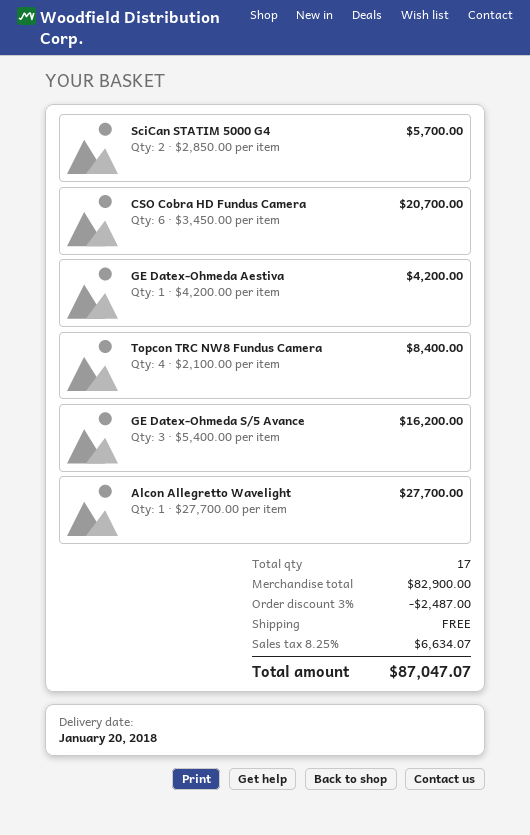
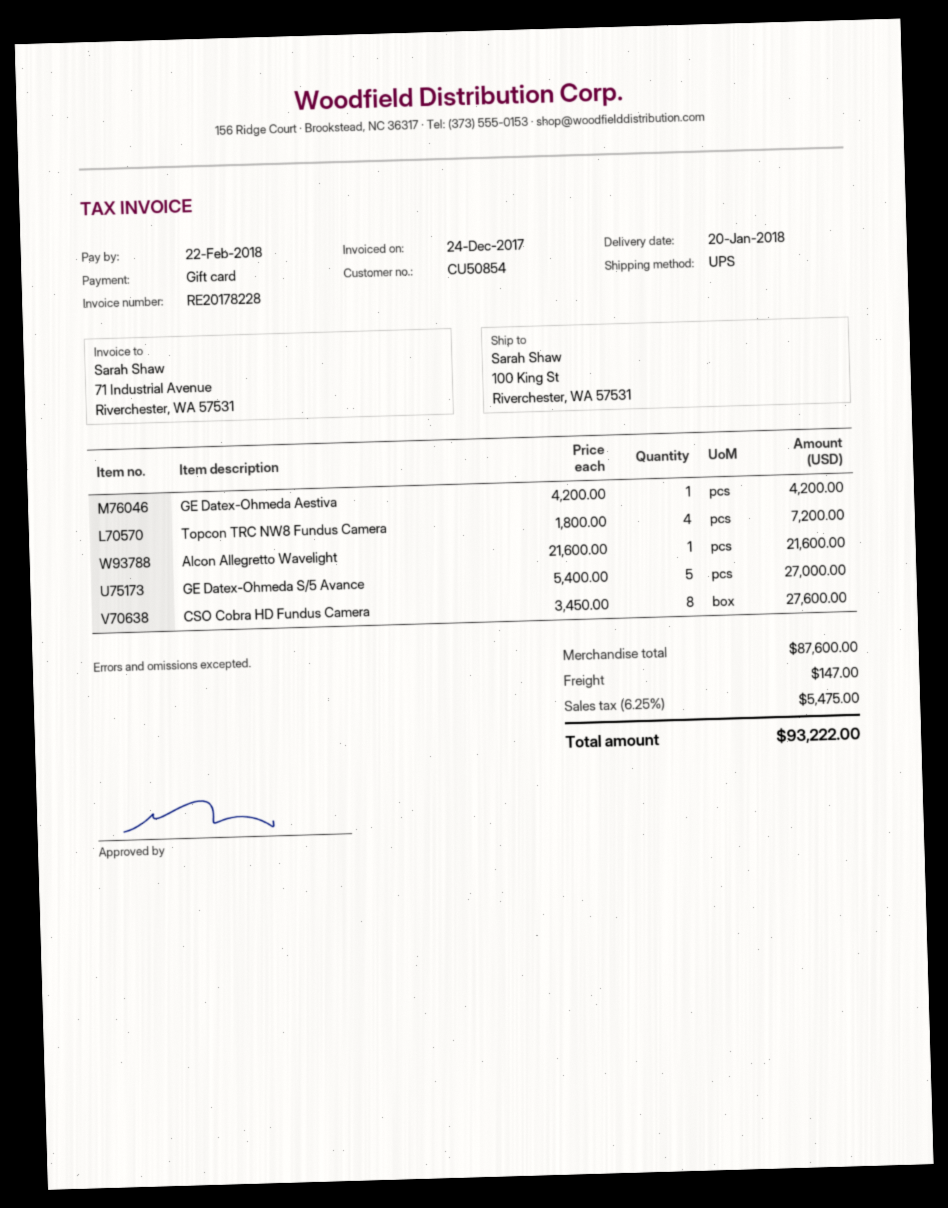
SciCan STATIM 5000 G4: 2 x 2850.00 = 5700.00 -> none
CSO Cobra HD Fundus Camera: 6 x 3450.00 = 20700.00 -> 8 x 3450.00 = 27600.00
Topcon TRC NW8 Fundus Camera: 4 x 2100.00 = 8400.00 -> 4 x 1800.00 = 7200.00
GE Datex-Ohmeda S/5 Avance: 3 x 5400.00 = 16200.00 -> 5 x 5400.00 = 27000.00
Alcon Allegretto Wavelight: 1 x 27700.00 = 27700.00 -> 1 x 21600.00 = 21600.00
subtotal: 82900.00 -> 87600.00
discount: 3% = 2487.00 -> none
shipping: 0.00 -> 147.00
tax: 8.25% = 6634.07 -> 6.25% = 5475.00
total: 87047.07 -> 93222.00

